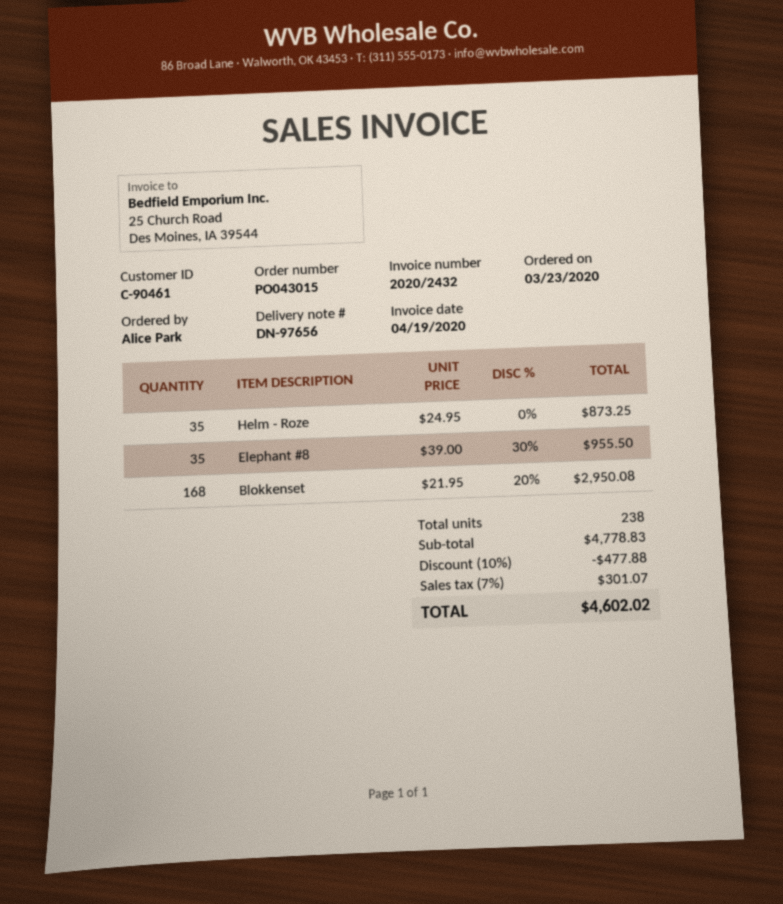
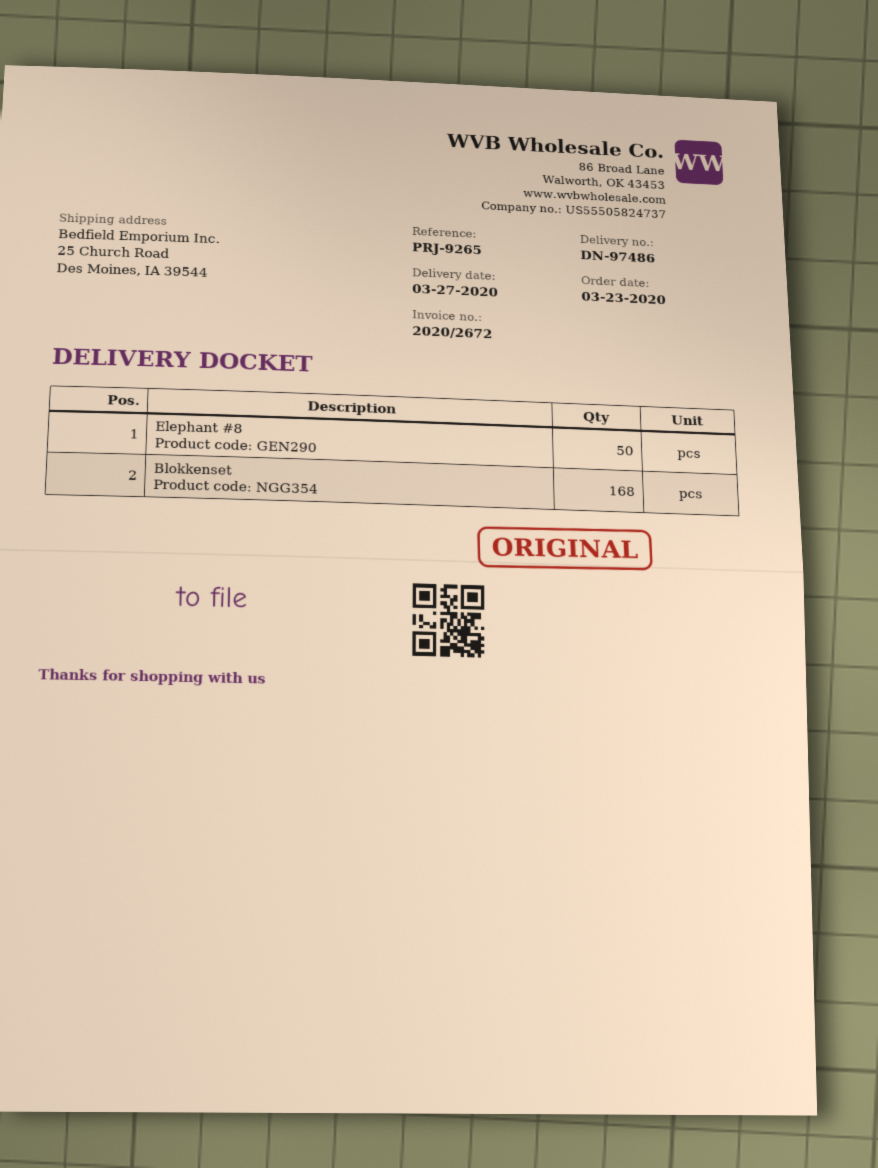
delivery note number: DN-97656 -> DN-97486
invoice number: 2020/2432 -> 2020/2672
Helm - Roze: 35 -> none
Elephant #8: 35 -> 50

